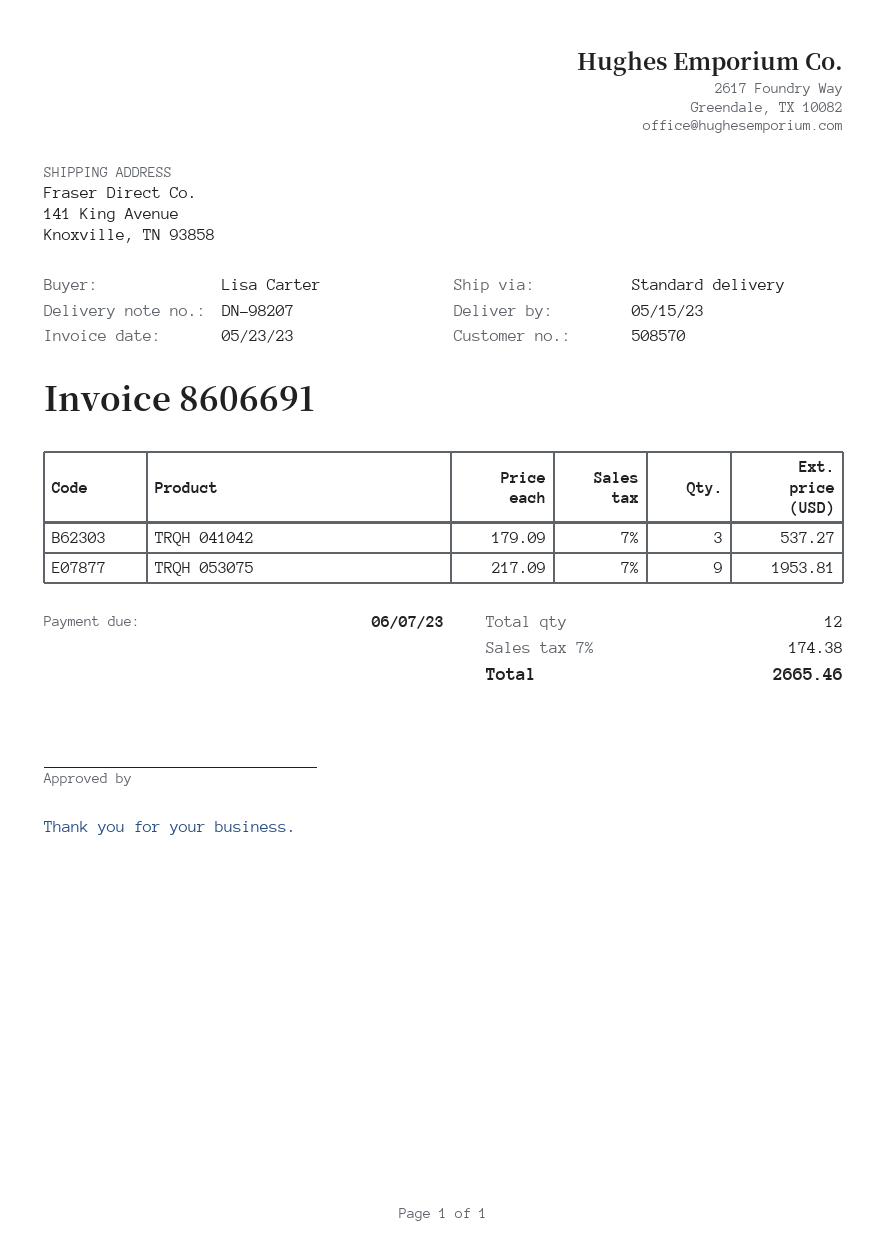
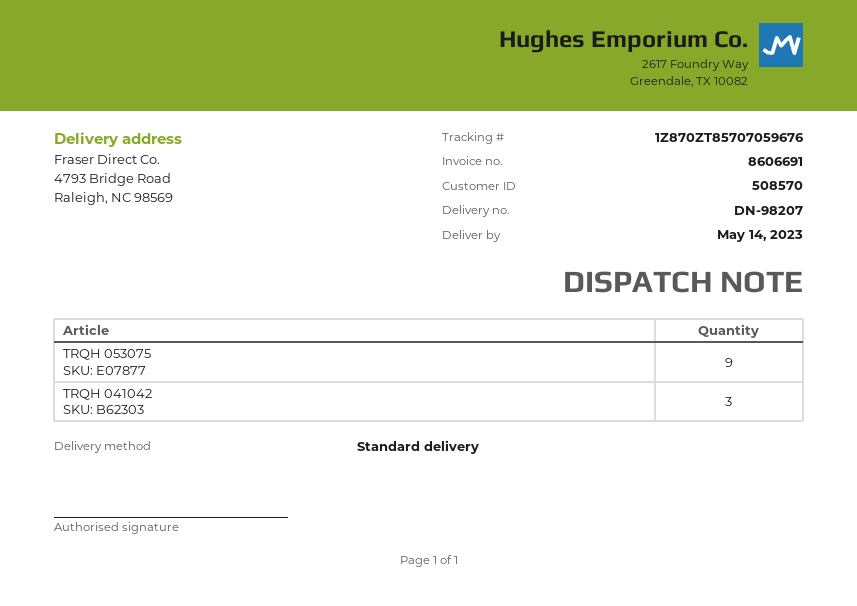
delivery date: 2023-05-15 -> 2023-05-14
ship to: 141 King Avenue, Knoxville, TN 93858 -> 4793 Bridge Road, Raleigh, NC 98569

